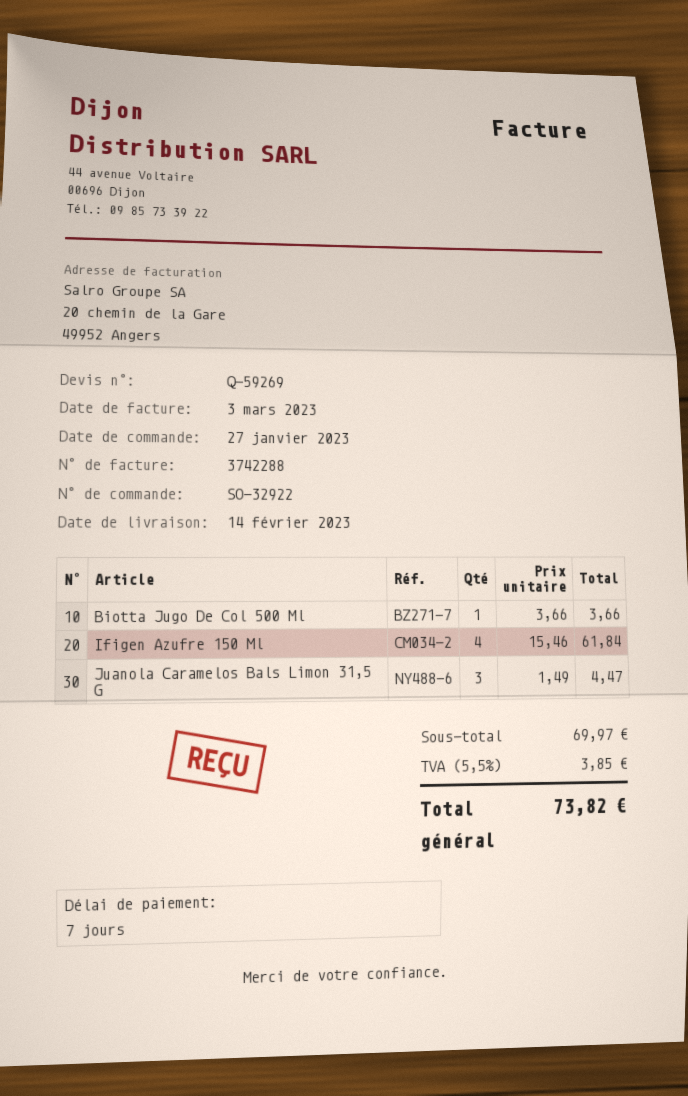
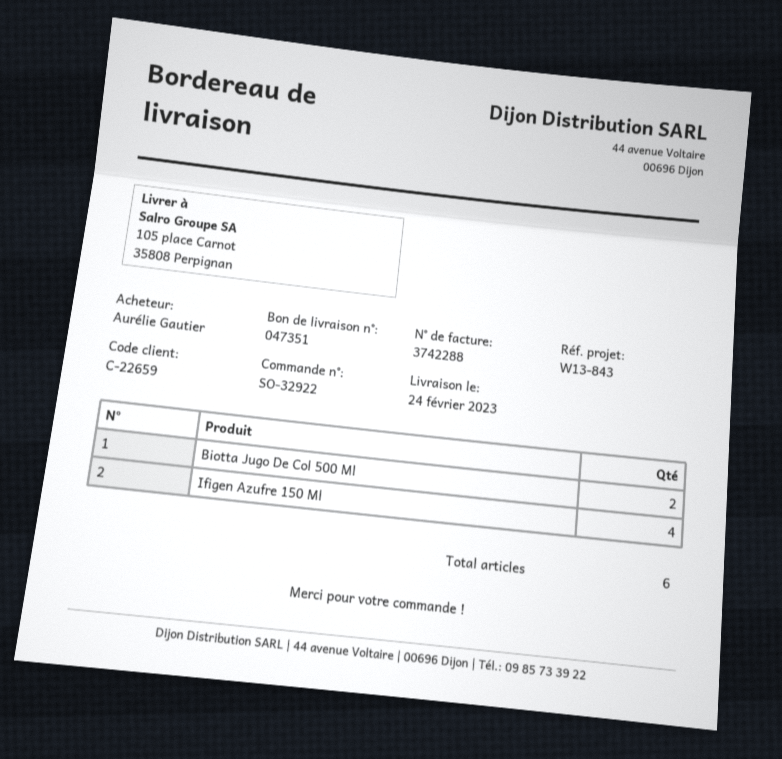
delivery date: 2023-02-14 -> 2023-02-24
Biotta Jugo De Col 500 Ml: 1 -> 2
Juanola Caramelos Bals Limon 31,5 G: 3 -> none

